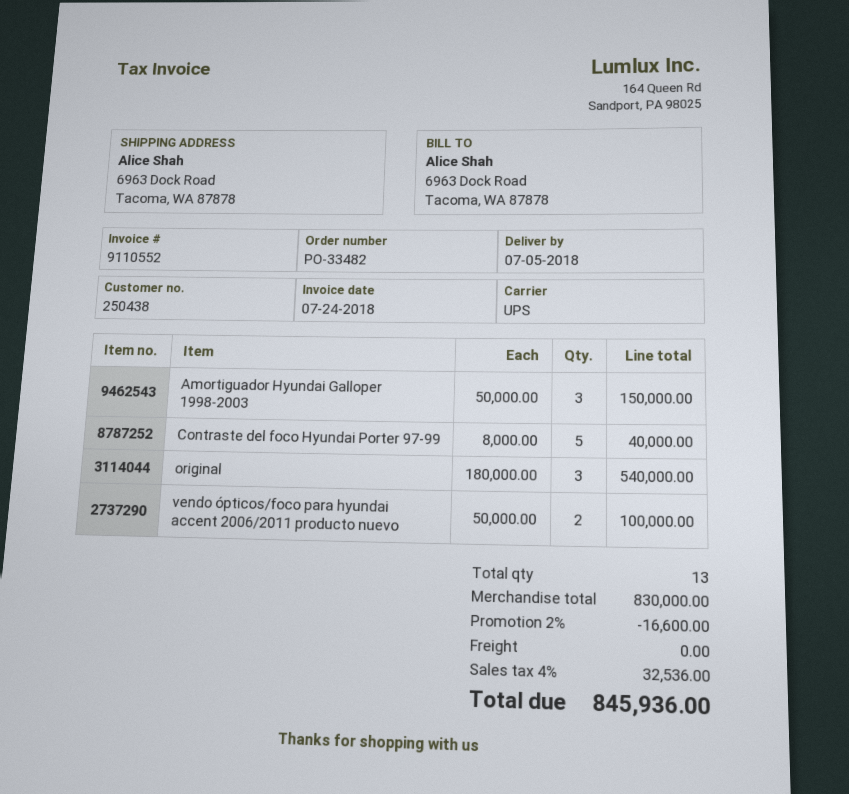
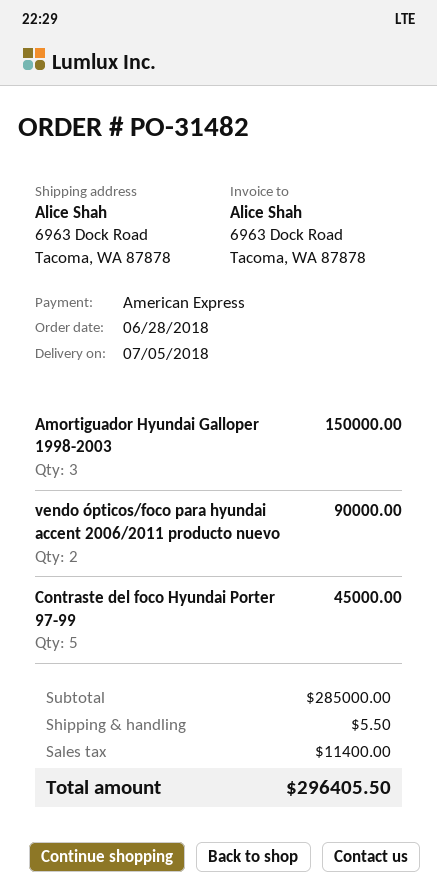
order number: PO-33482 -> PO-31482
Contraste del foco Hyundai Porter 97-99: 5 for 40000.00 -> 5 for 45000.00
original: 3 for 540000.00 -> none
vendo ópticos/foco para hyundai accent 2006/2011 producto nuevo: 2 for 100000.00 -> 2 for 90000.00
subtotal: 830000.00 -> 285000.00
discount: 2% = 16600.00 -> none
shipping: 0.00 -> 5.50
tax: 32536.00 -> 11400.00
total: 845936.00 -> 296405.50

